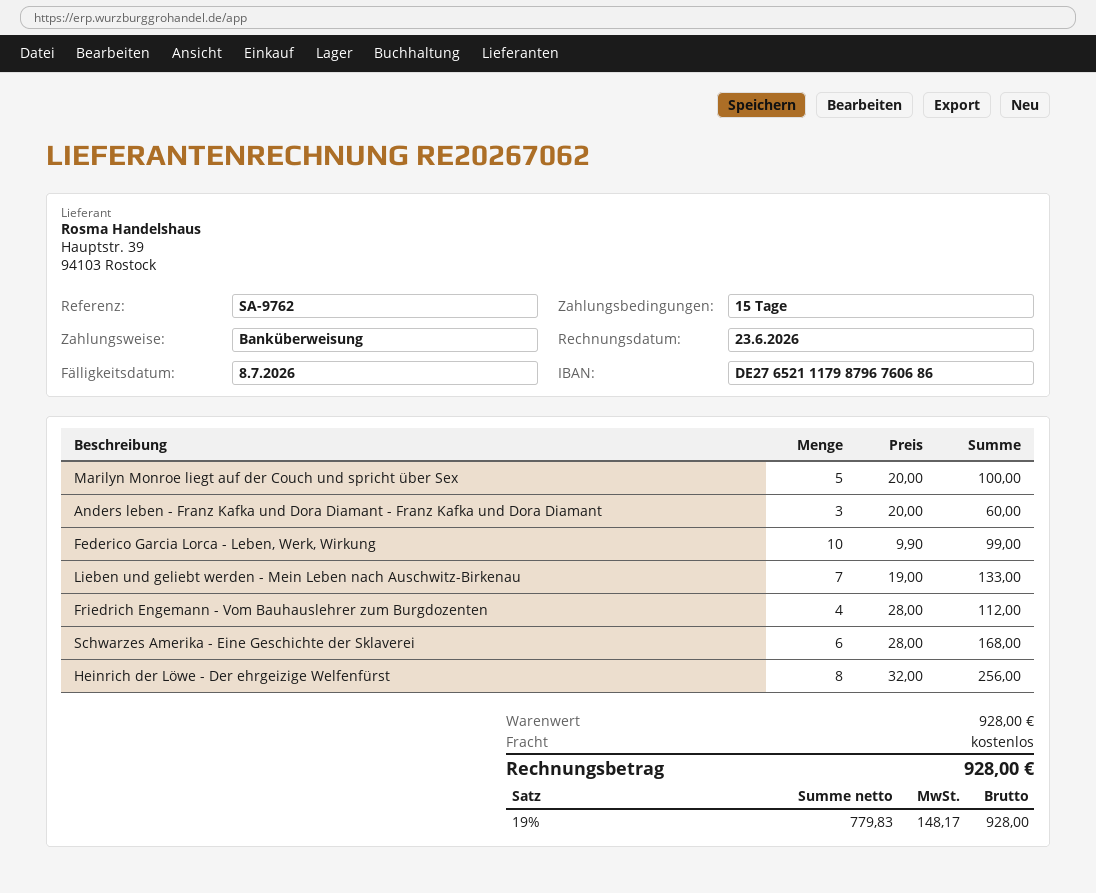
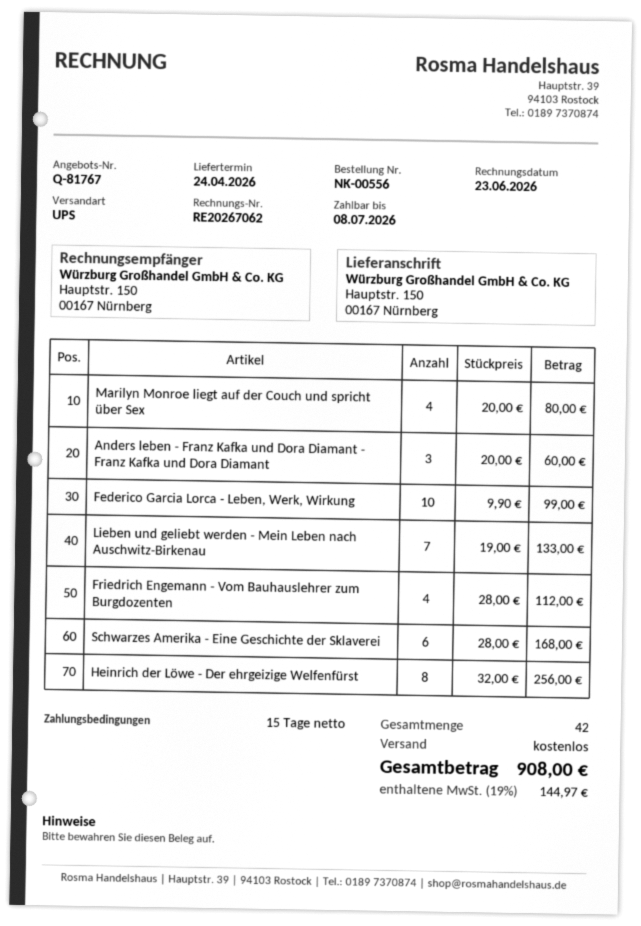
Marilyn Monroe liegt auf der Couch und spricht über Sex: 5 x 20.00 = 100.00 -> 4 x 20.00 = 80.00
tax: 19% = 148.17 -> 19% = 144.97
total: 928.00 -> 908.00

